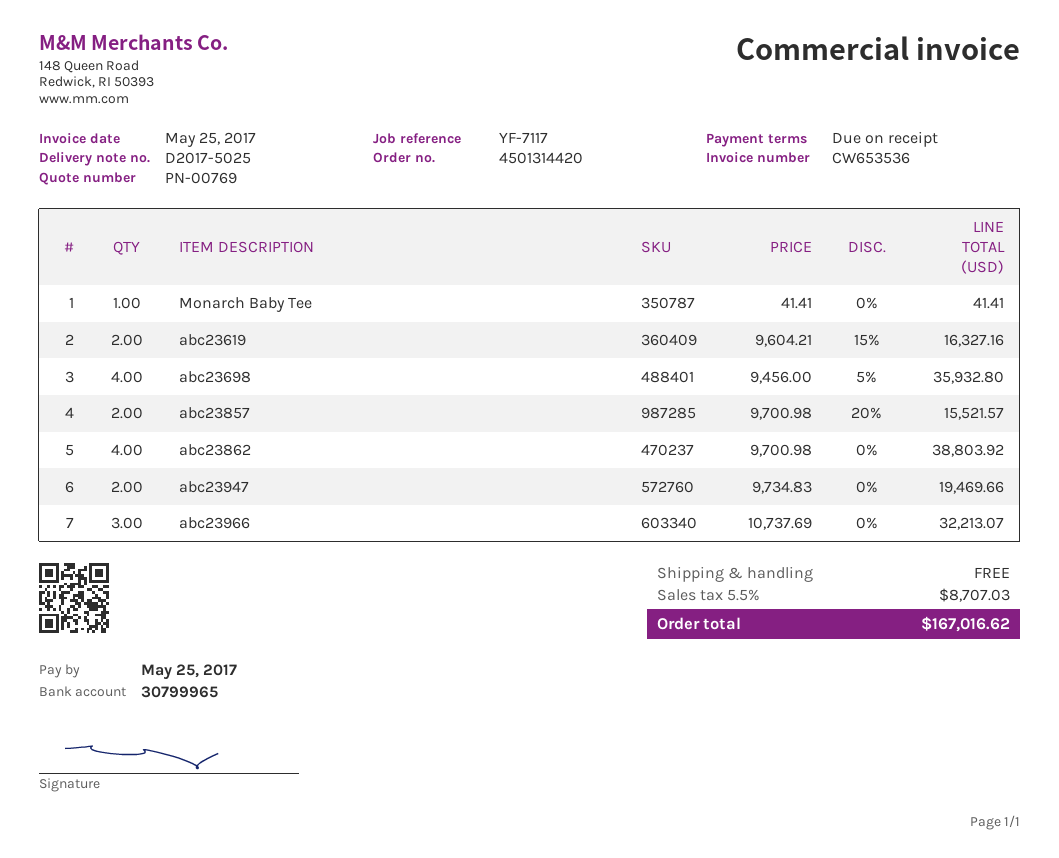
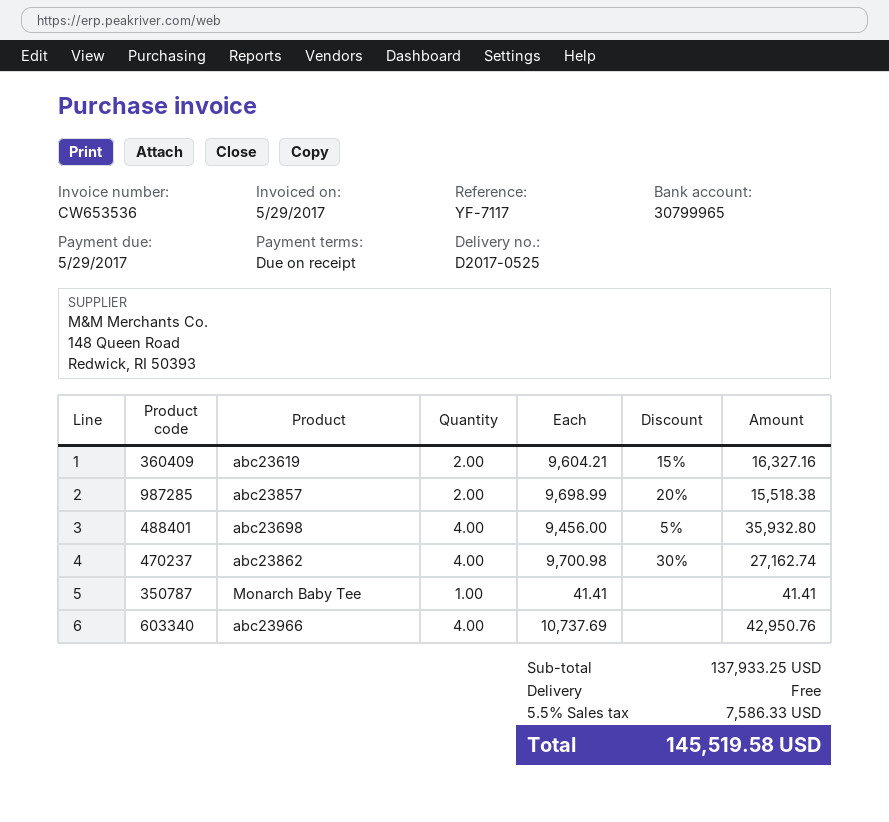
delivery note number: D2017-5025 -> D2017-0525
invoice date: 2017-05-25 -> 2017-05-29
due date: 2017-05-25 -> 2017-05-29
abc23857: 2 x 9700.98 - 20% = 15521.57 -> 2 x 9698.99 - 20% = 15518.38
abc23862: 4 x 9700.98 = 38803.92 -> 4 x 9700.98 - 30% = 27162.74
abc23947: 2 x 9734.83 = 19469.66 -> none
abc23966: 3 x 10737.69 = 32213.07 -> 4 x 10737.69 = 42950.76
tax: 5.5% = 8707.03 -> 5.5% = 7586.33
total: 167016.62 -> 145519.58

